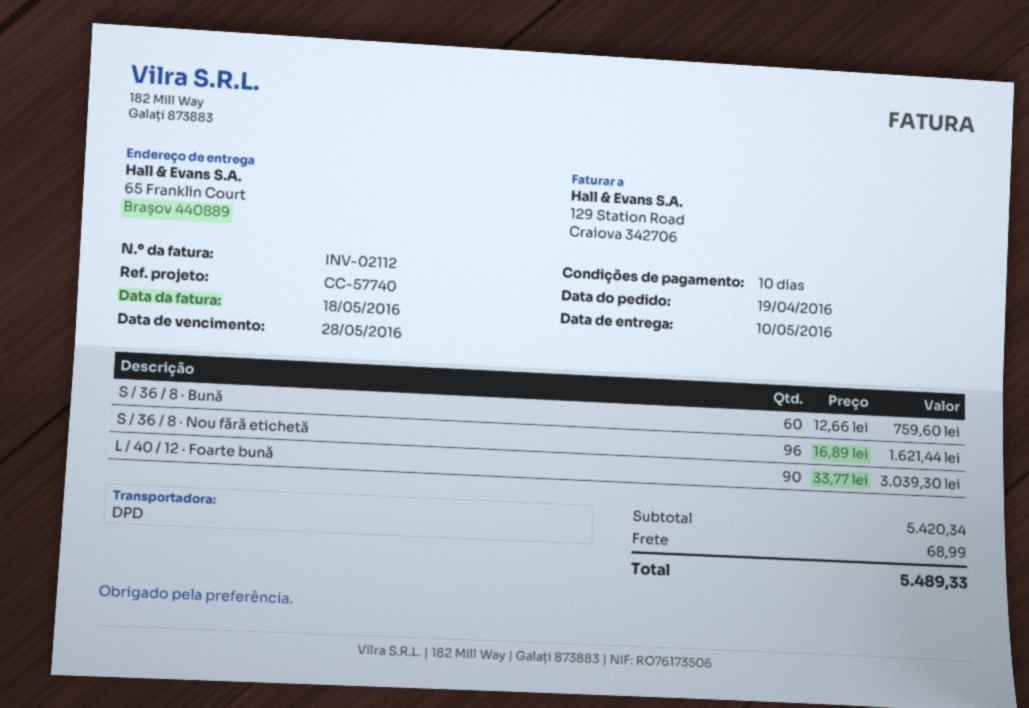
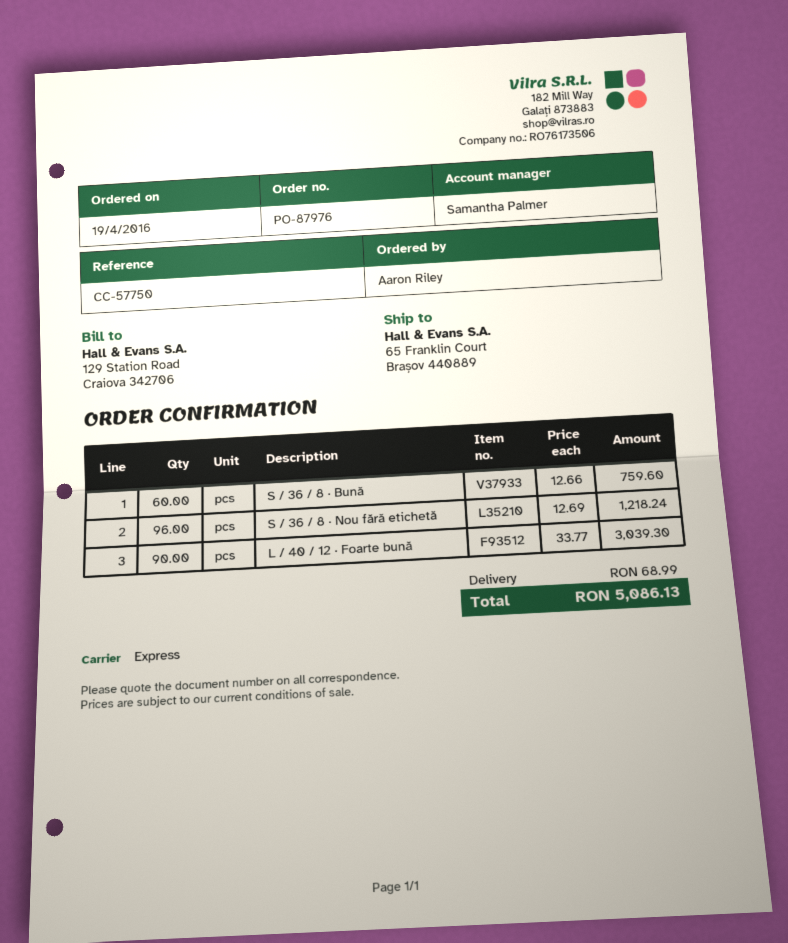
reference: CC-57740 -> CC-57750
shipping method: DPD -> express
S / 36 / 8 · Nou fără etichetă: 96 x 16.89 = 1621.44 -> 96 x 12.69 = 1218.24
total: 5489.33 -> 5086.13

